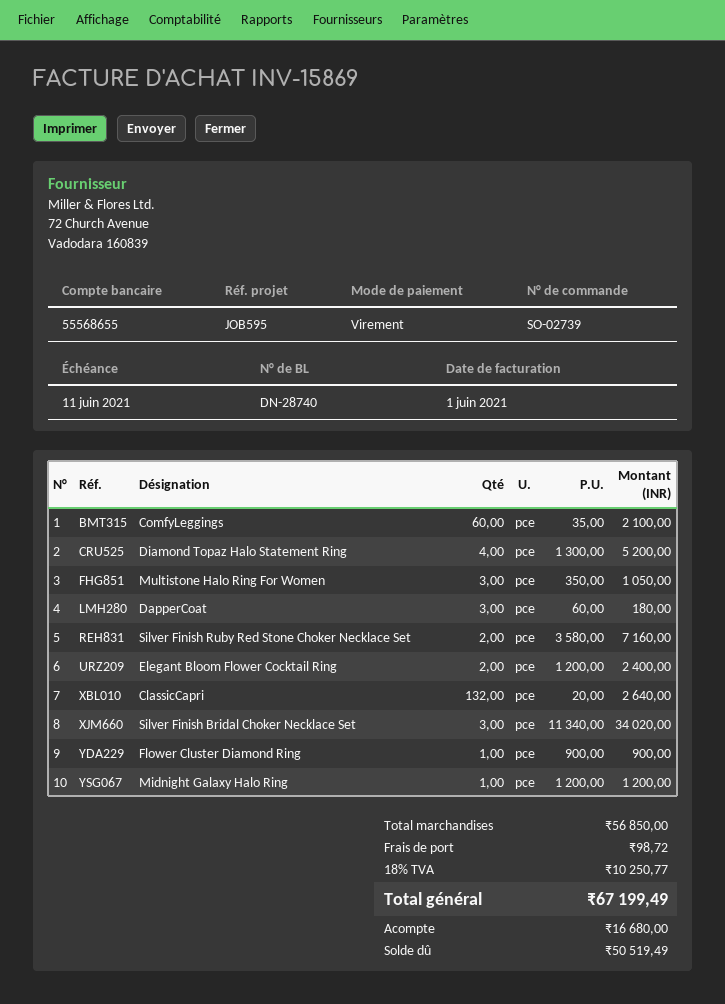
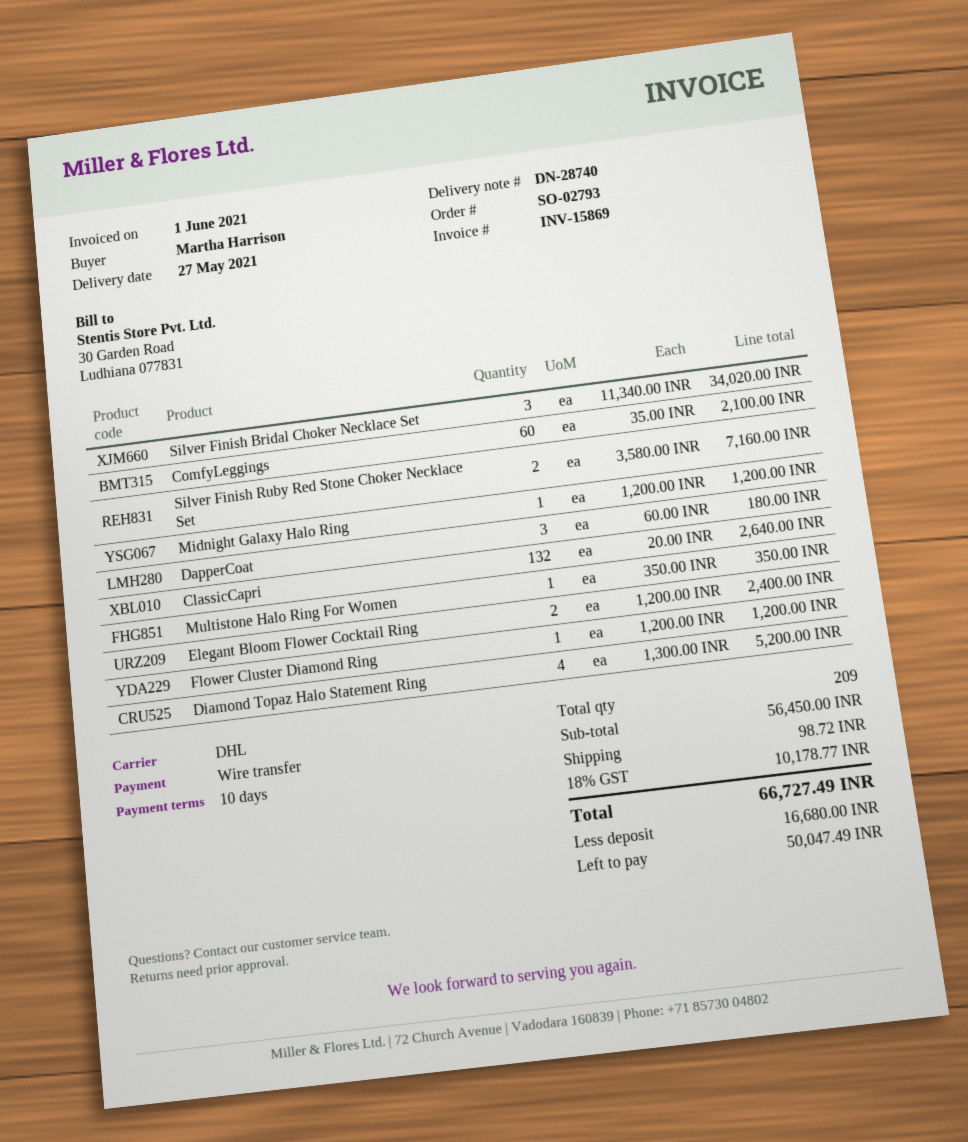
order number: SO-02739 -> SO-02793
Multistone Halo Ring For Women: 3 x 350.00 = 1050.00 -> 1 x 350.00 = 350.00
Flower Cluster Diamond Ring: 1 x 900.00 = 900.00 -> 1 x 1200.00 = 1200.00
subtotal: 56850.00 -> 56450.00
tax: 18% = 10250.77 -> 18% = 10178.77
total: 67199.49 -> 66727.49
balance: 50519.49 -> 50047.49

